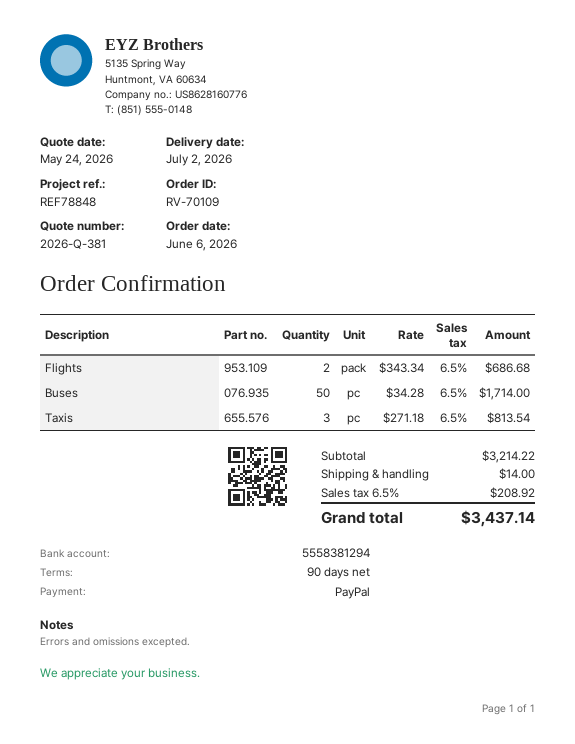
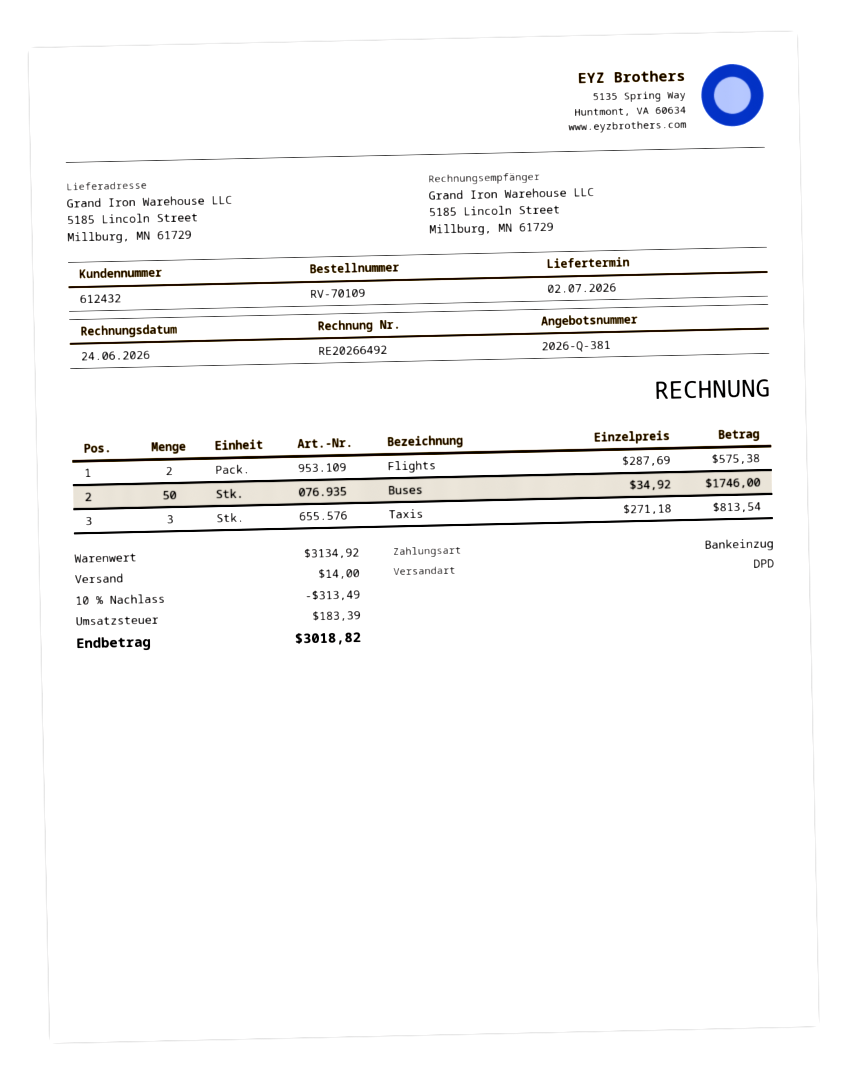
payment method: PayPal -> direct debit
Flights: 2 x 343.34 = 686.68 -> 2 x 287.69 = 575.38
Buses: 50 x 34.28 = 1714.00 -> 50 x 34.92 = 1746.00
subtotal: 3214.22 -> 3134.92
discount: none -> 10% = 313.49
tax: 208.92 -> 183.39
total: 3437.14 -> 3018.82

